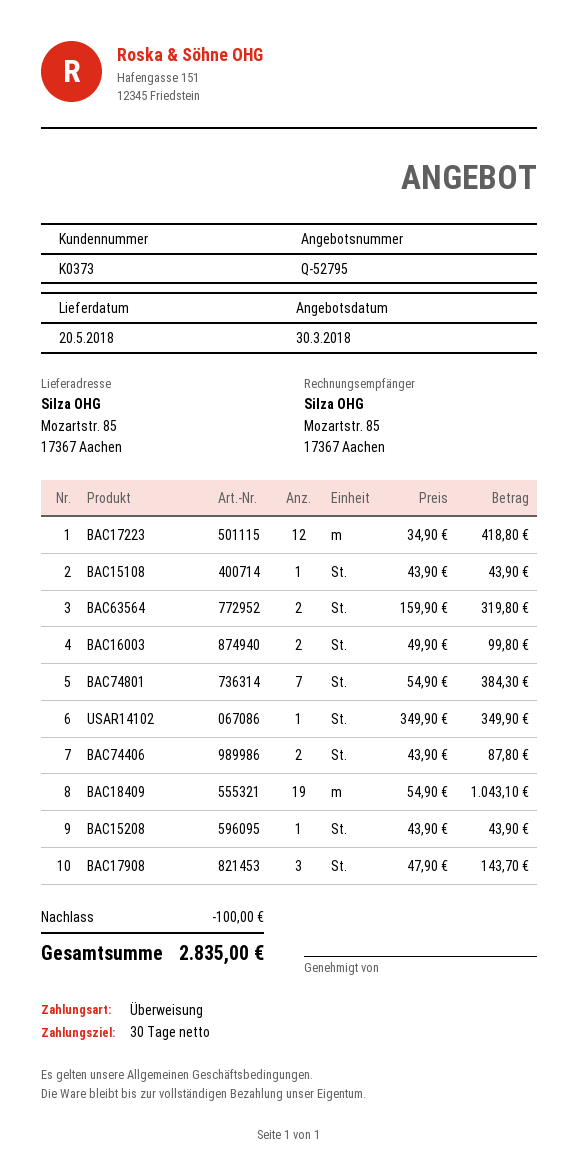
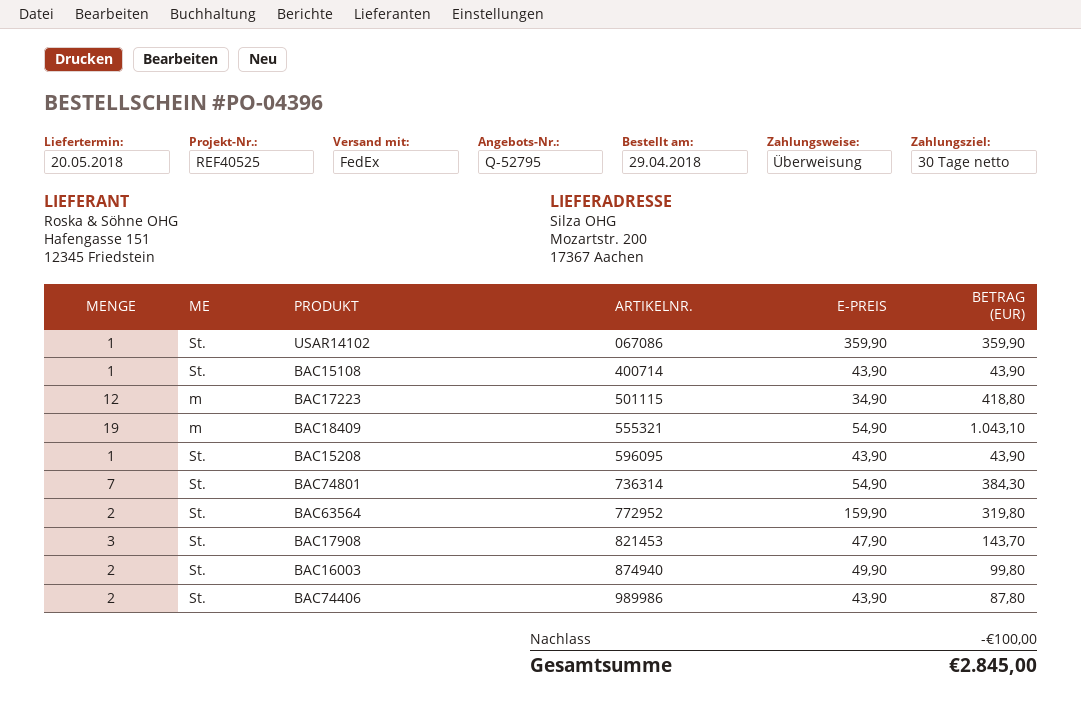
ship to: Mozartstr. 85, 17367 Aachen -> Mozartstr. 200, 17367 Aachen
USAR14102: 1 x 349.90 = 349.90 -> 1 x 359.90 = 359.90
total: 2835.00 -> 2845.00

